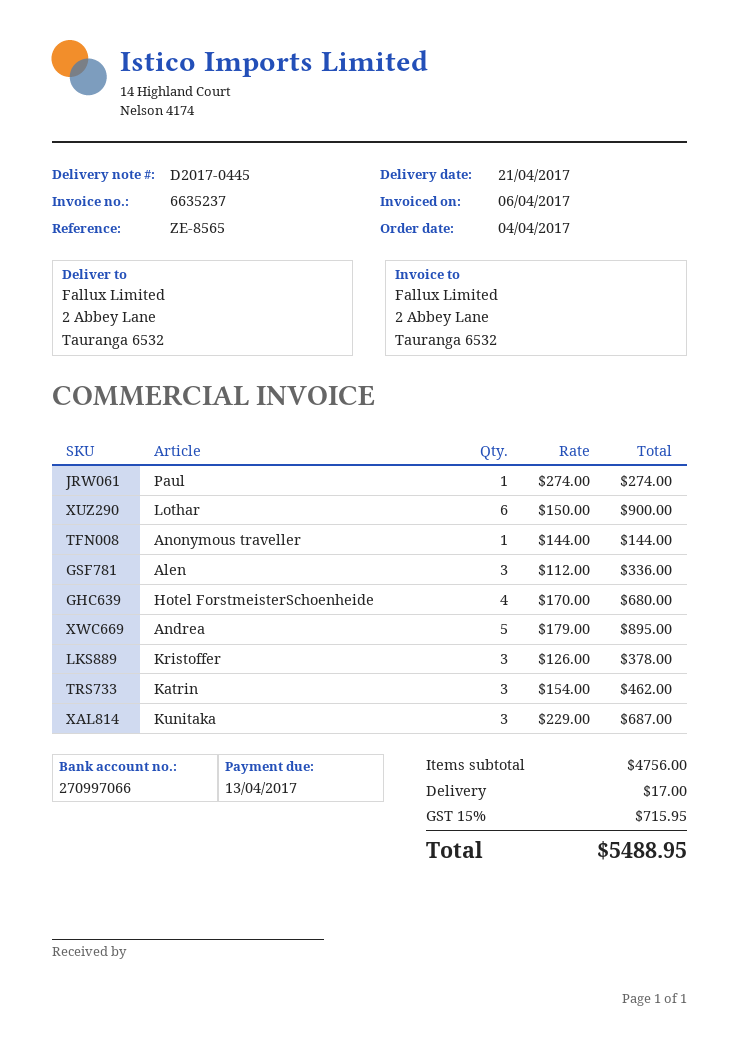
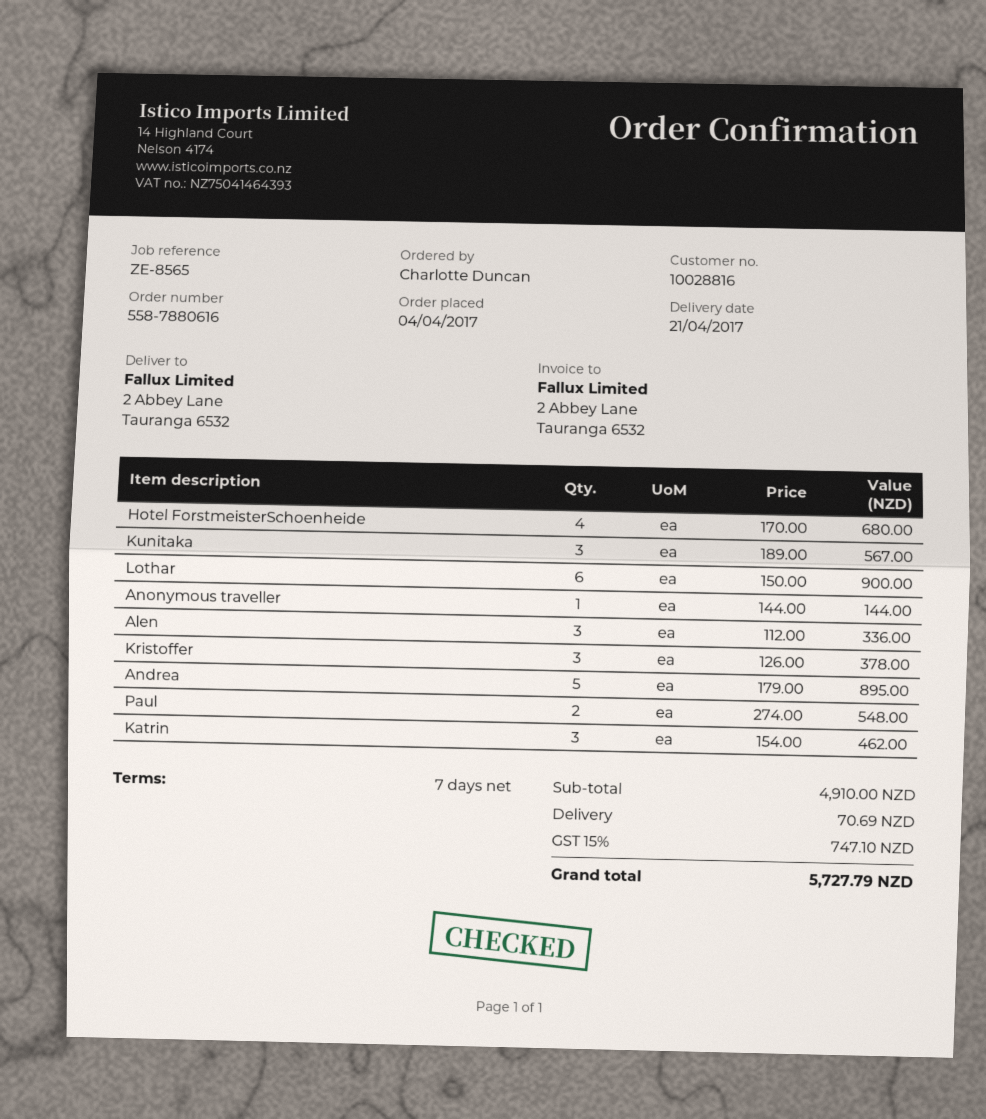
Paul: 1 x 274.00 = 274.00 -> 2 x 274.00 = 548.00
Kunitaka: 3 x 229.00 = 687.00 -> 3 x 189.00 = 567.00
subtotal: 4756.00 -> 4910.00
shipping: 17.00 -> 70.69
tax: 15% = 715.95 -> 15% = 747.10
total: 5488.95 -> 5727.79

